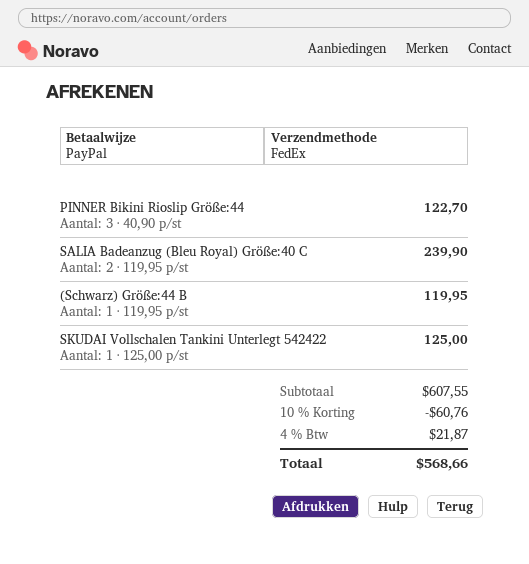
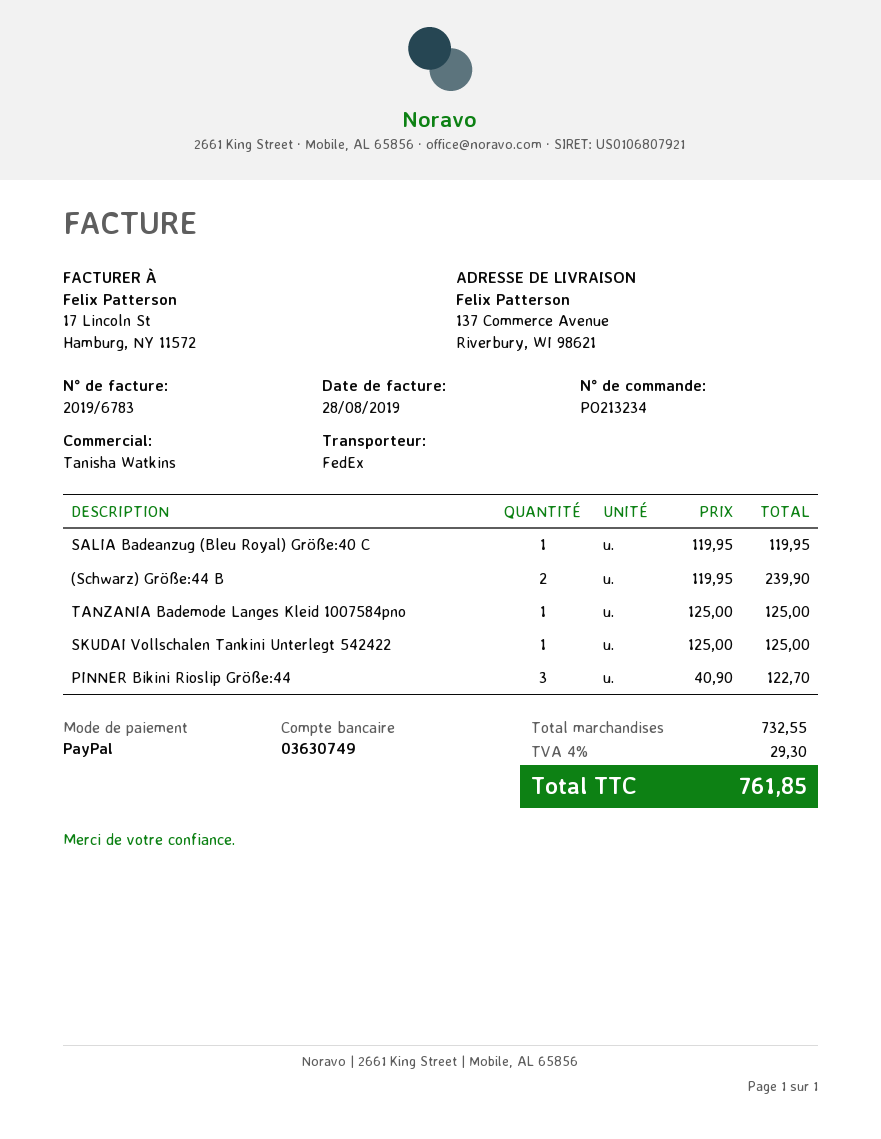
SALIA Badeanzug (Bleu Royal) Größe:40 C: 2 x 119.95 = 239.90 -> 1 x 119.95 = 119.95
(Schwarz) Größe:44 B: 1 x 119.95 = 119.95 -> 2 x 119.95 = 239.90
TANZANIA Bademode Langes Kleid 1007584pno: none -> 1 x 125.00 = 125.00
subtotal: 607.55 -> 732.55
discount: 10% = 60.76 -> none
tax: 4% = 21.87 -> 4% = 29.30
total: 568.66 -> 761.85

